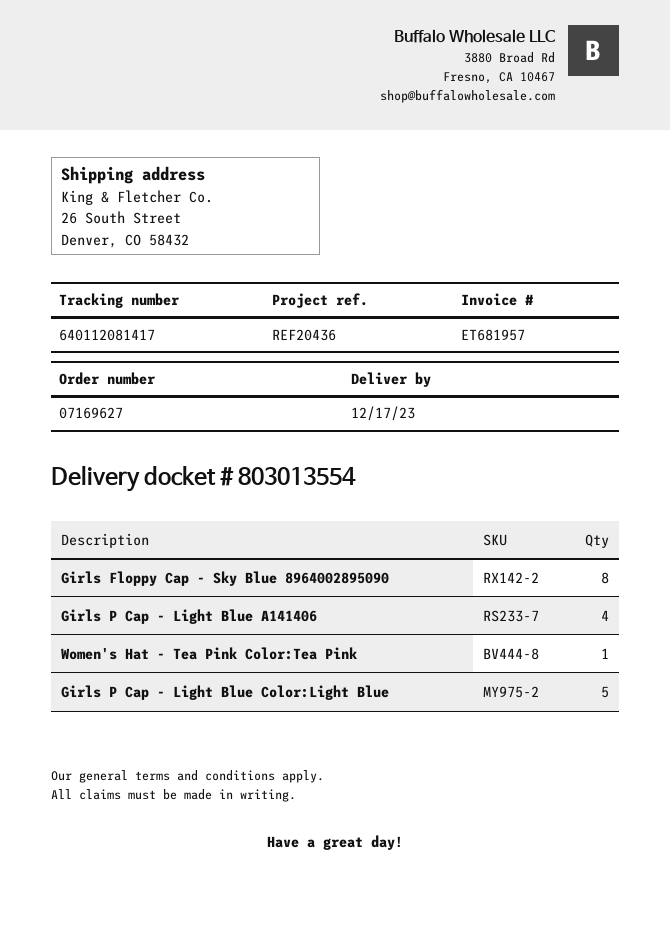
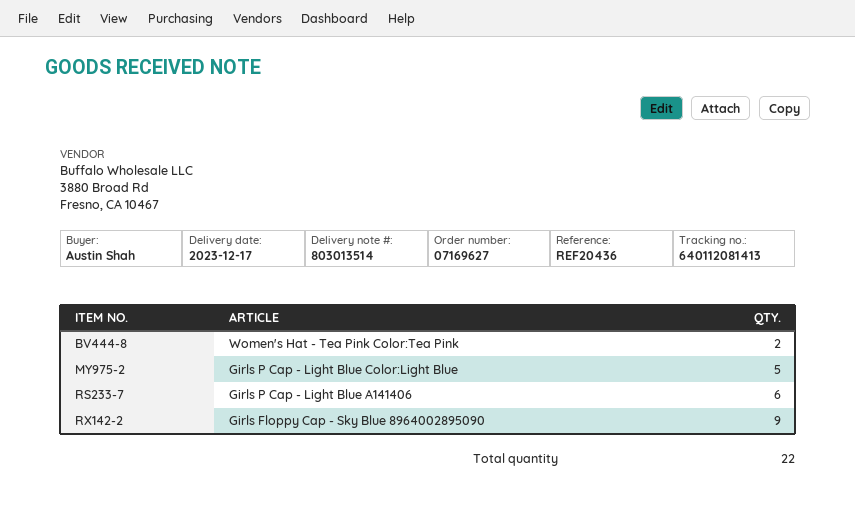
delivery note number: 803013554 -> 803013514
tracking number: 640112081417 -> 640112081413
Girls Floppy Cap - Sky Blue 8964002895090: 8 -> 9
Girls P Cap - Light Blue A141406: 4 -> 6
Women's Hat - Tea Pink Color:Tea Pink: 1 -> 2

